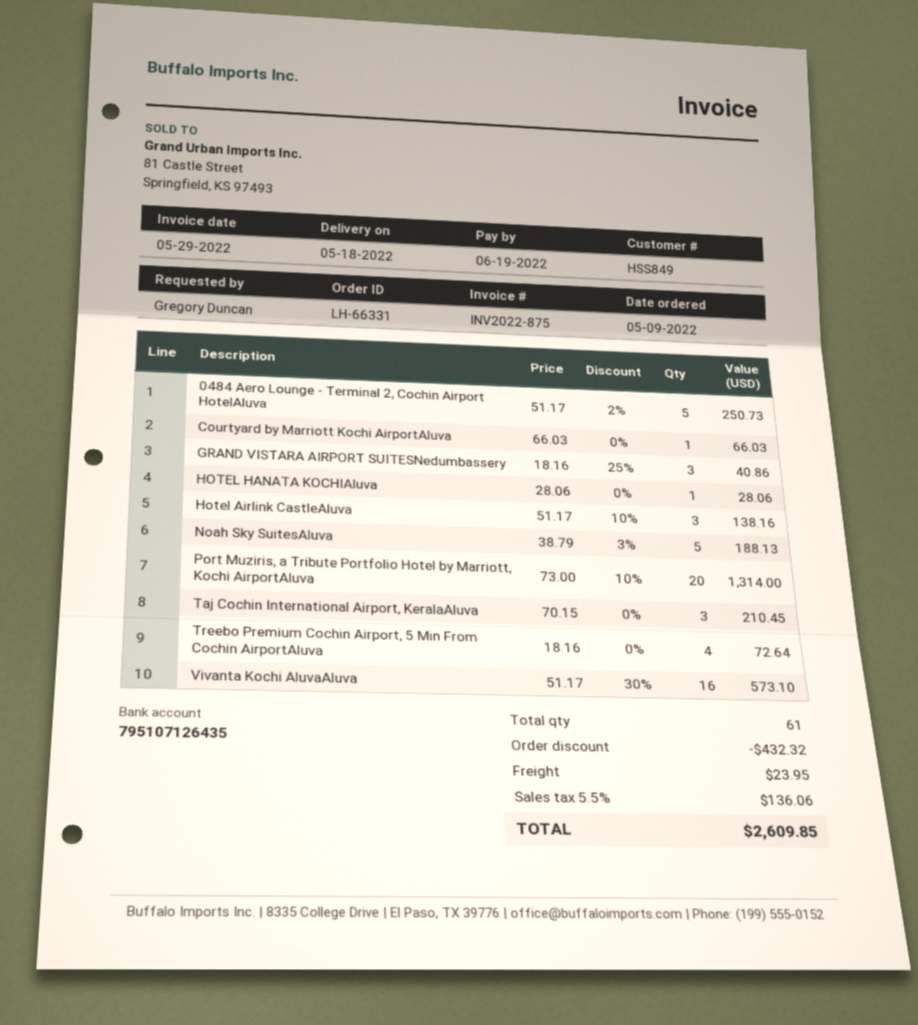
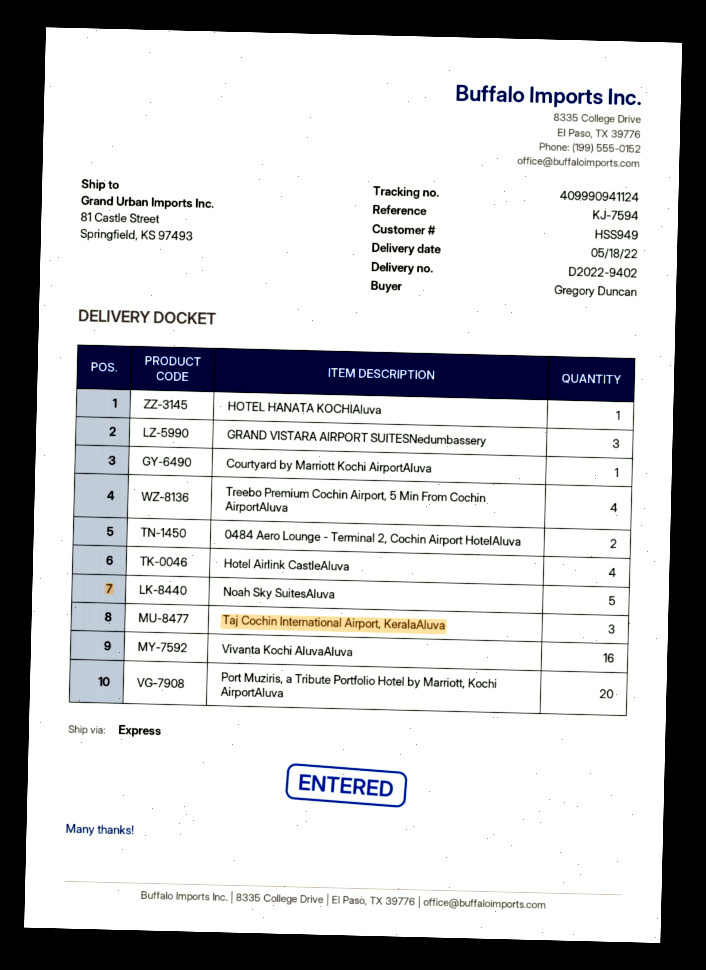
customer number: HSS849 -> HSS949
0484 Aero Lounge - Terminal 2, Cochin Airport HotelAluva: 5 -> 2
Hotel Airlink CastleAluva: 3 -> 4

